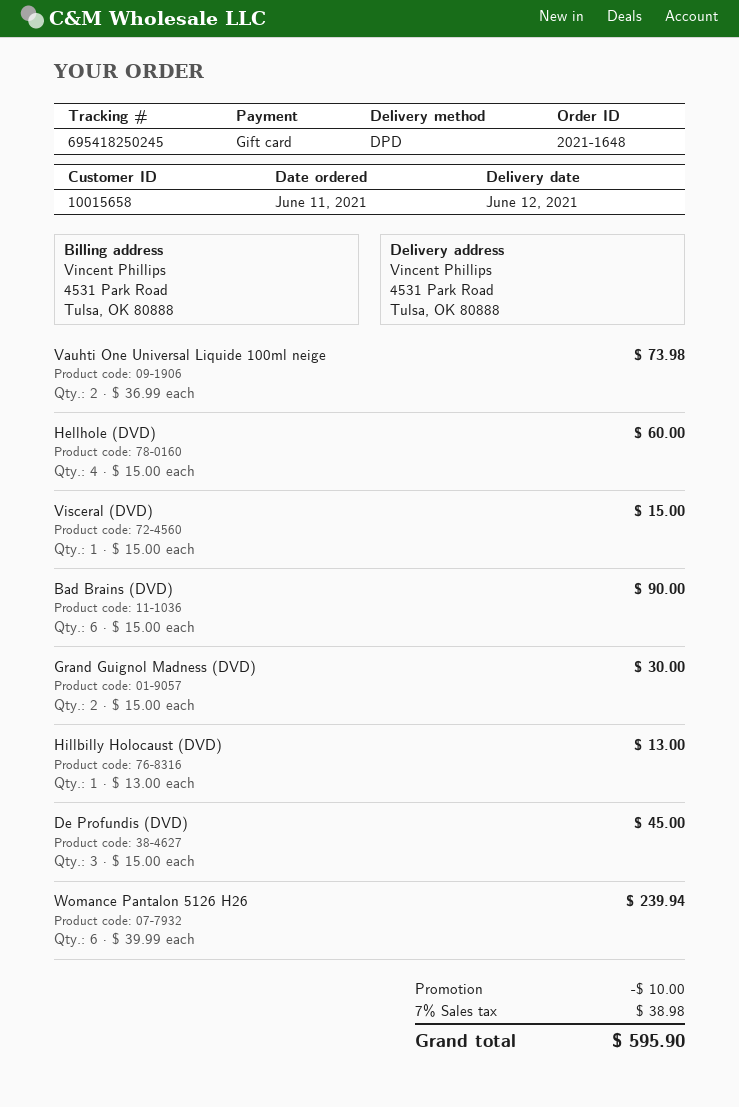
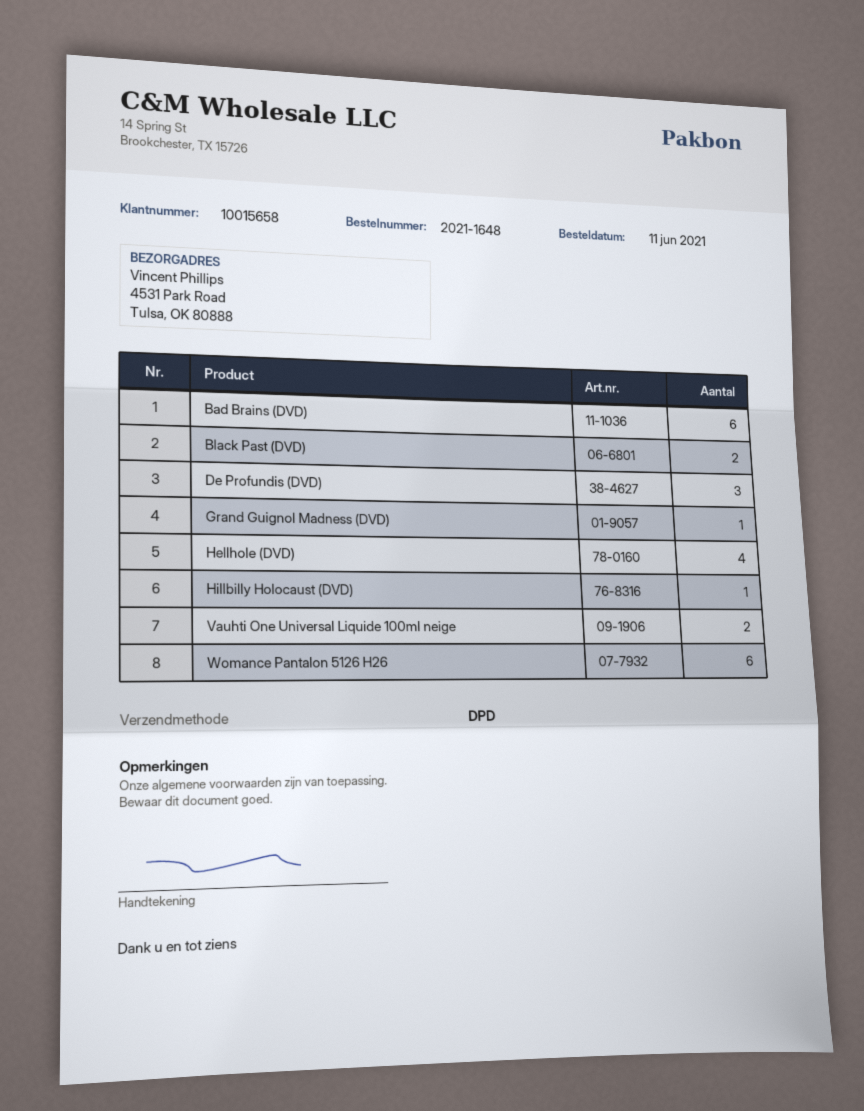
Visceral (DVD): 1 -> none
Grand Guignol Madness (DVD): 2 -> 1
Black Past (DVD): none -> 2

